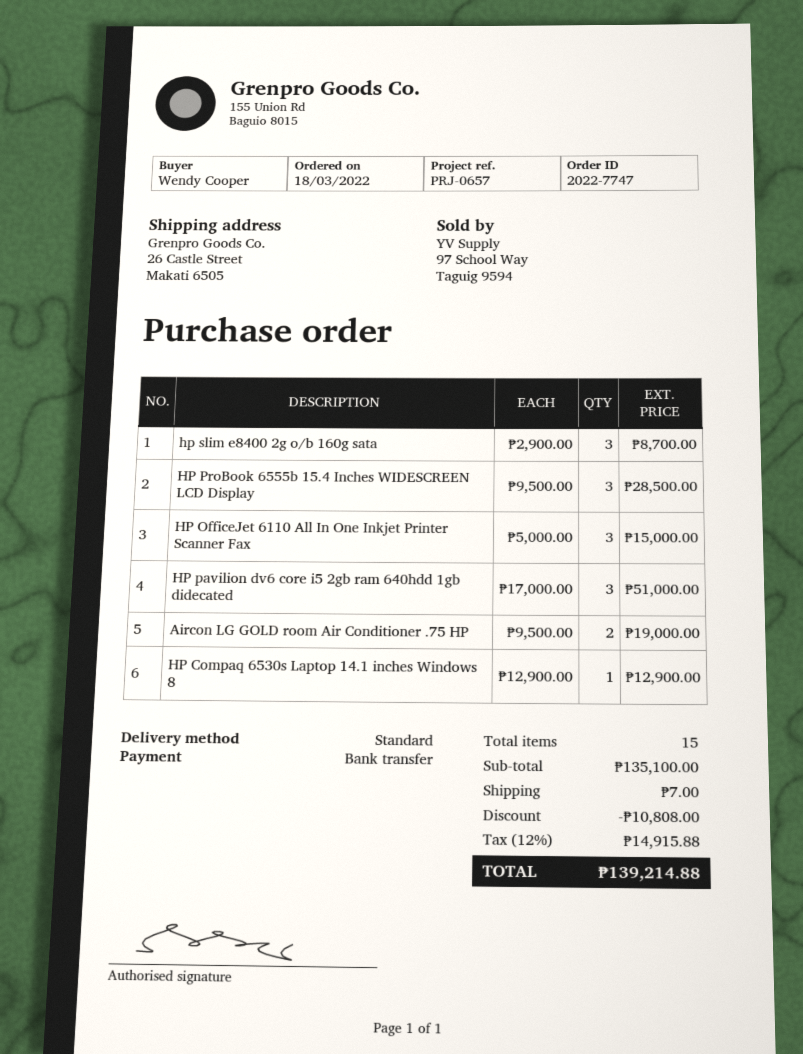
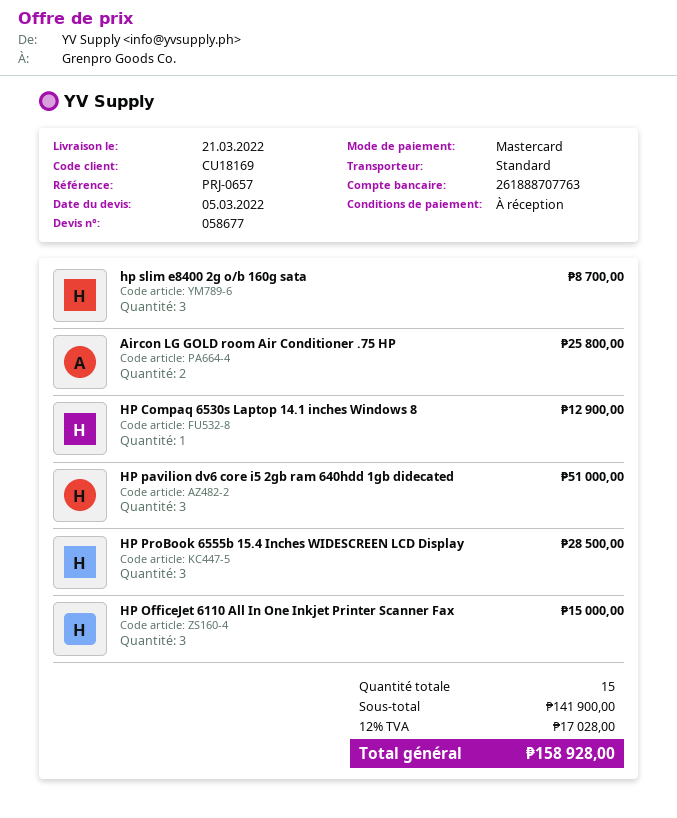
payment method: bank transfer -> Mastercard
Aircon LG GOLD room Air Conditioner .75 HP: 2 for 19000.00 -> 2 for 25800.00
subtotal: 135100.00 -> 141900.00
discount: 10808.00 -> none
shipping: 7.00 -> none
tax: 12% = 14915.88 -> 12% = 17028.00
total: 139214.88 -> 158928.00

